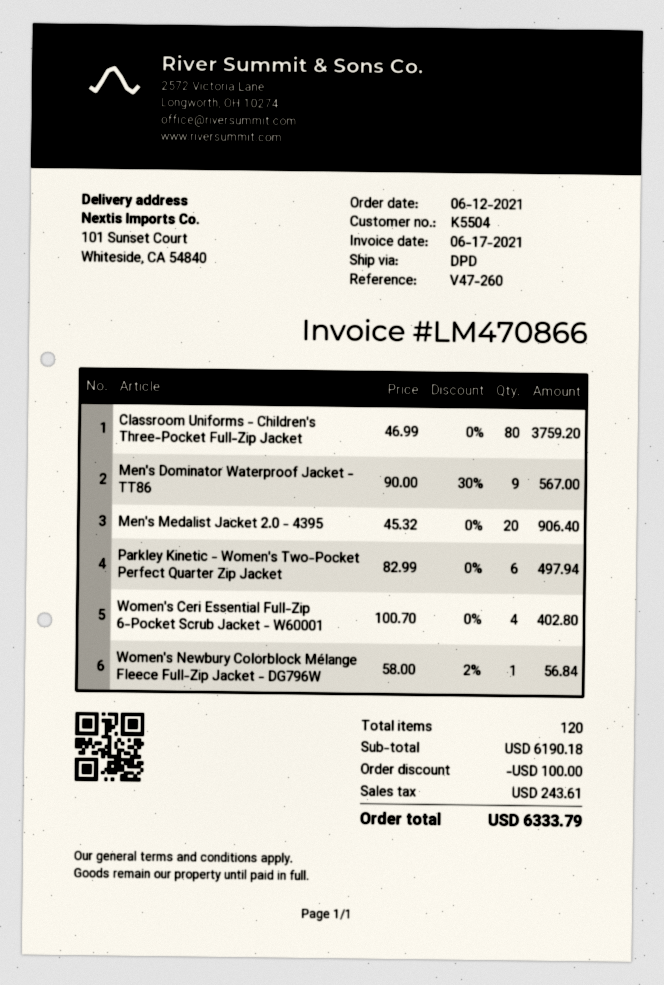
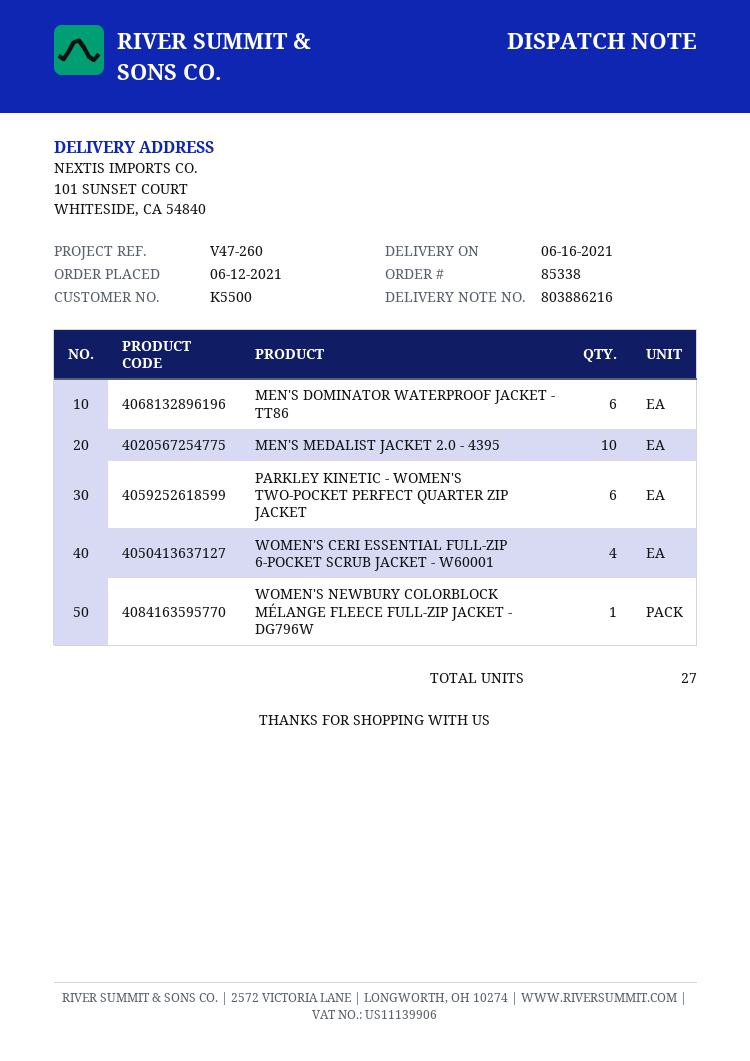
customer number: K5504 -> K5500
Classroom Uniforms - Children's Three-Pocket Full-Zip Jacket: 80 -> none
Men's Dominator Waterproof Jacket - TT86: 9 -> 6
Men's Medalist Jacket 2.0 - 4395: 20 -> 10
total quantity: 120 -> 27

